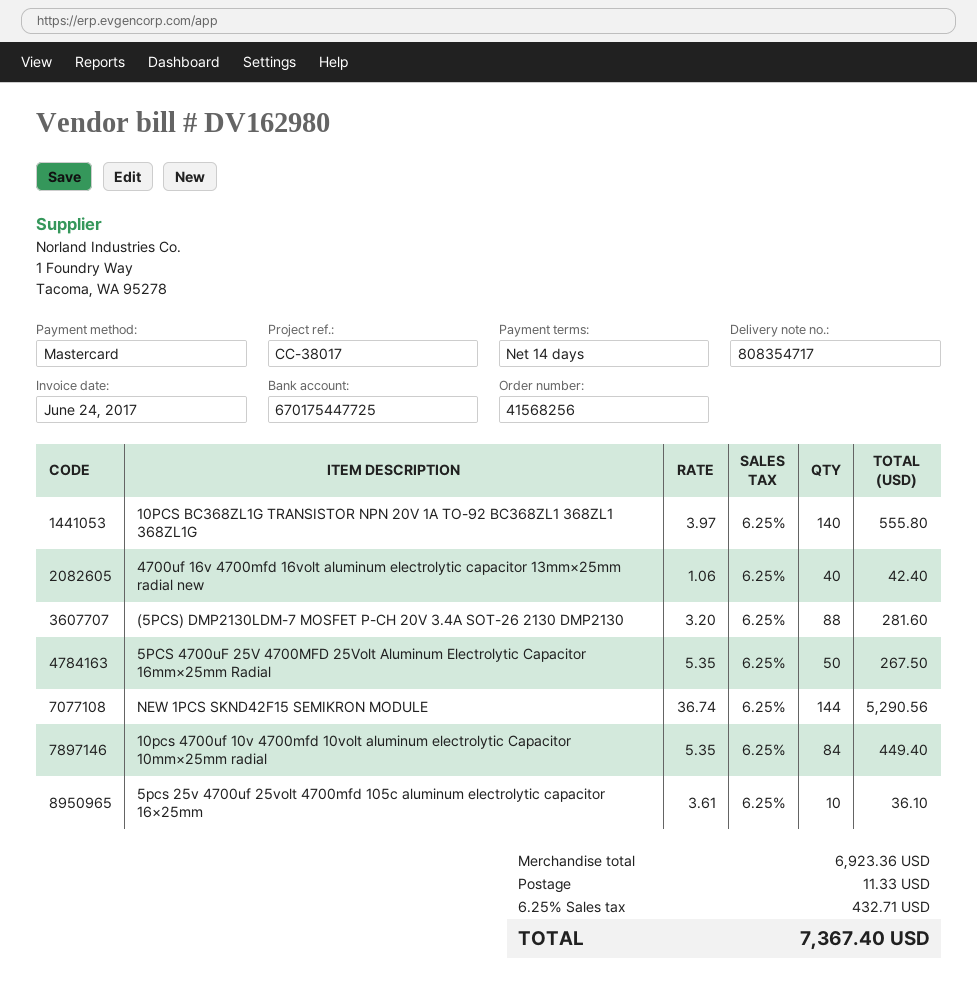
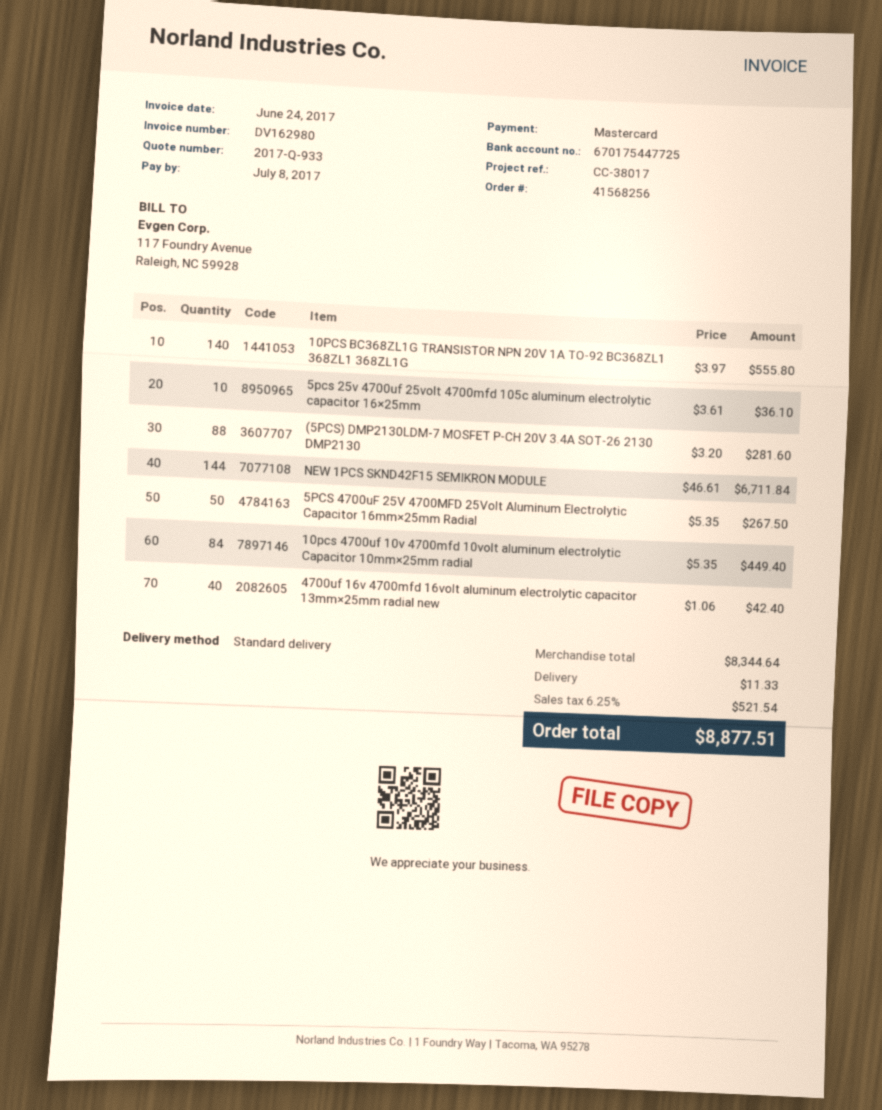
NEW 1PCS SKND42F15 SEMIKRON MODULE: 144 x 36.74 = 5290.56 -> 144 x 46.61 = 6711.84
subtotal: 6923.36 -> 8344.64
tax: 6.25% = 432.71 -> 6.25% = 521.54
total: 7367.40 -> 8877.51

